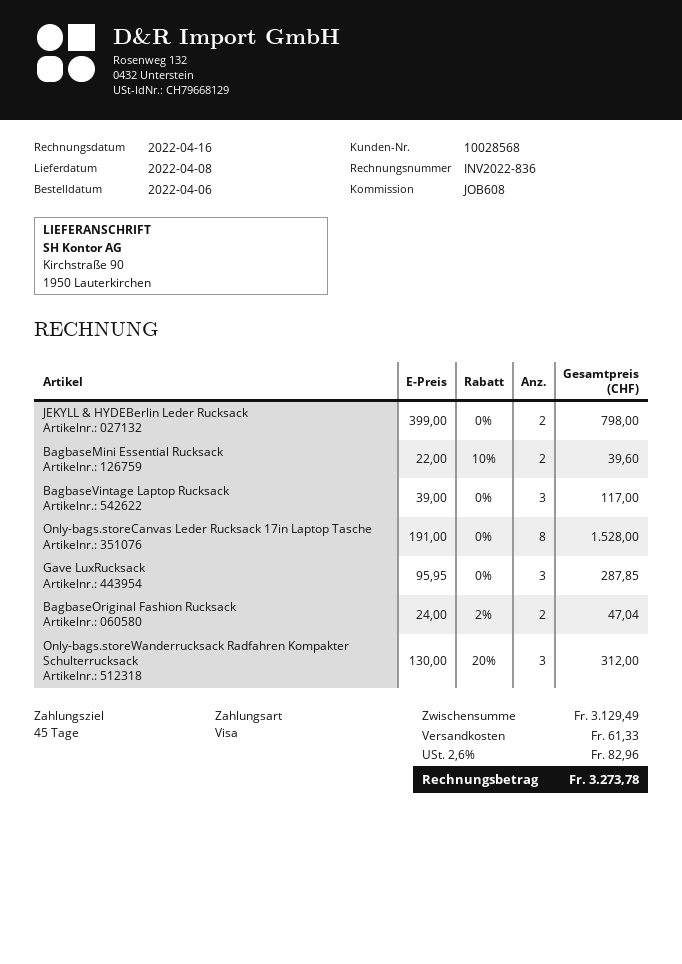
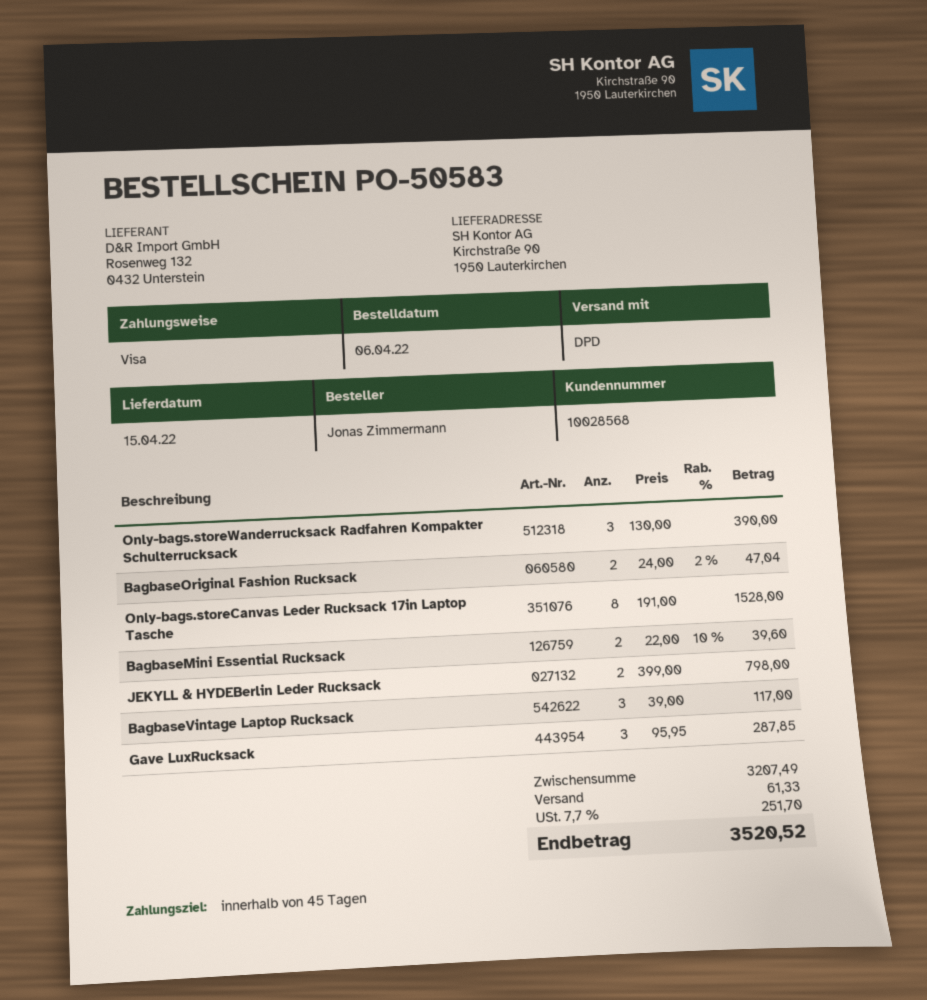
delivery date: 2022-04-08 -> 2022-04-15
Only-bags.storeWanderrucksack Radfahren Kompakter Schulterrucksack: 3 x 130.00 - 20% = 312.00 -> 3 x 130.00 = 390.00
subtotal: 3129.49 -> 3207.49
tax: 2.6% = 82.96 -> 7.7% = 251.70
total: 3273.78 -> 3520.52

